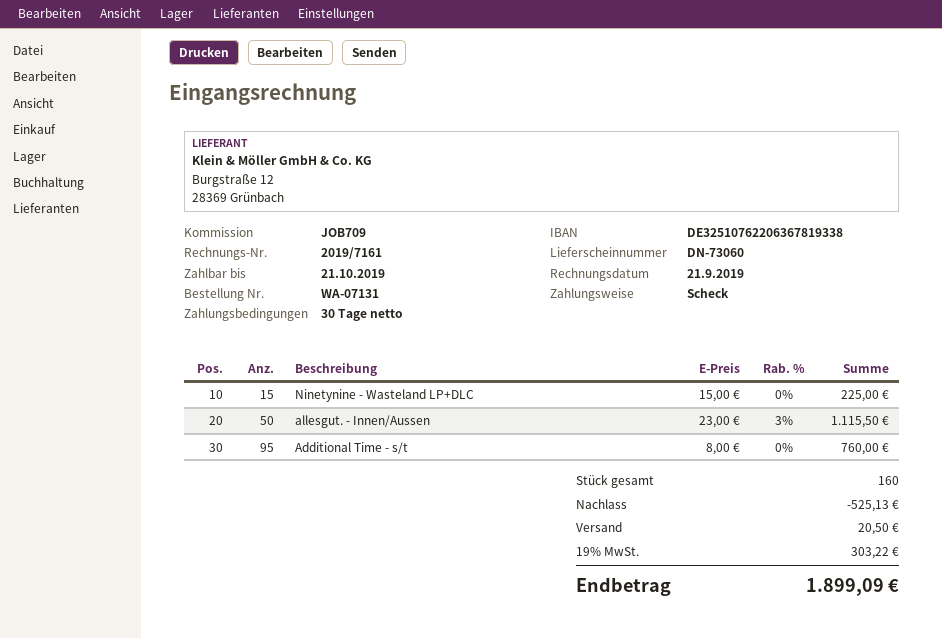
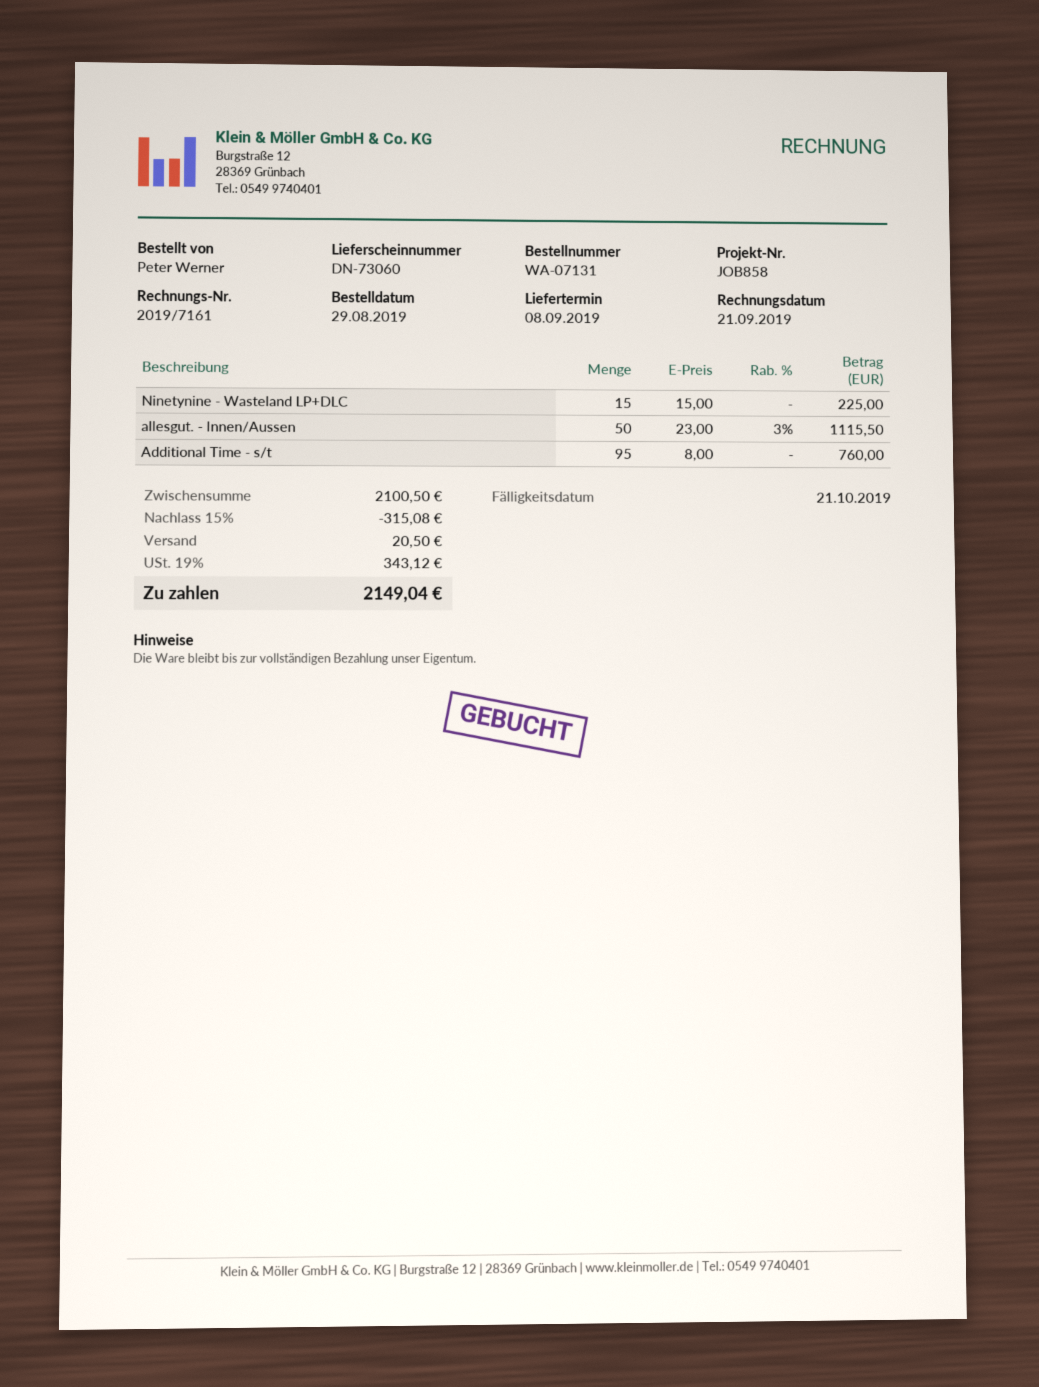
reference: JOB709 -> JOB858
discount: 525.13 -> 315.08
tax: 19% = 303.22 -> 19% = 343.12
total: 1899.09 -> 2149.04

